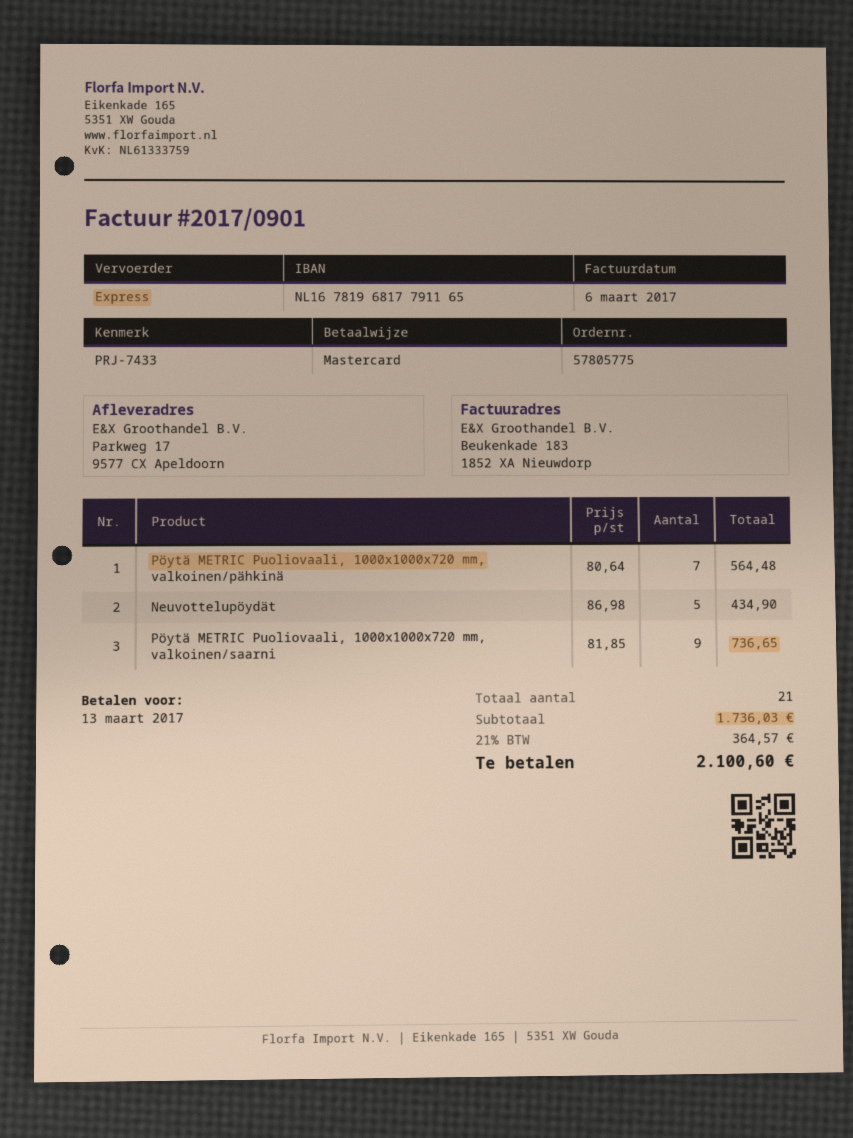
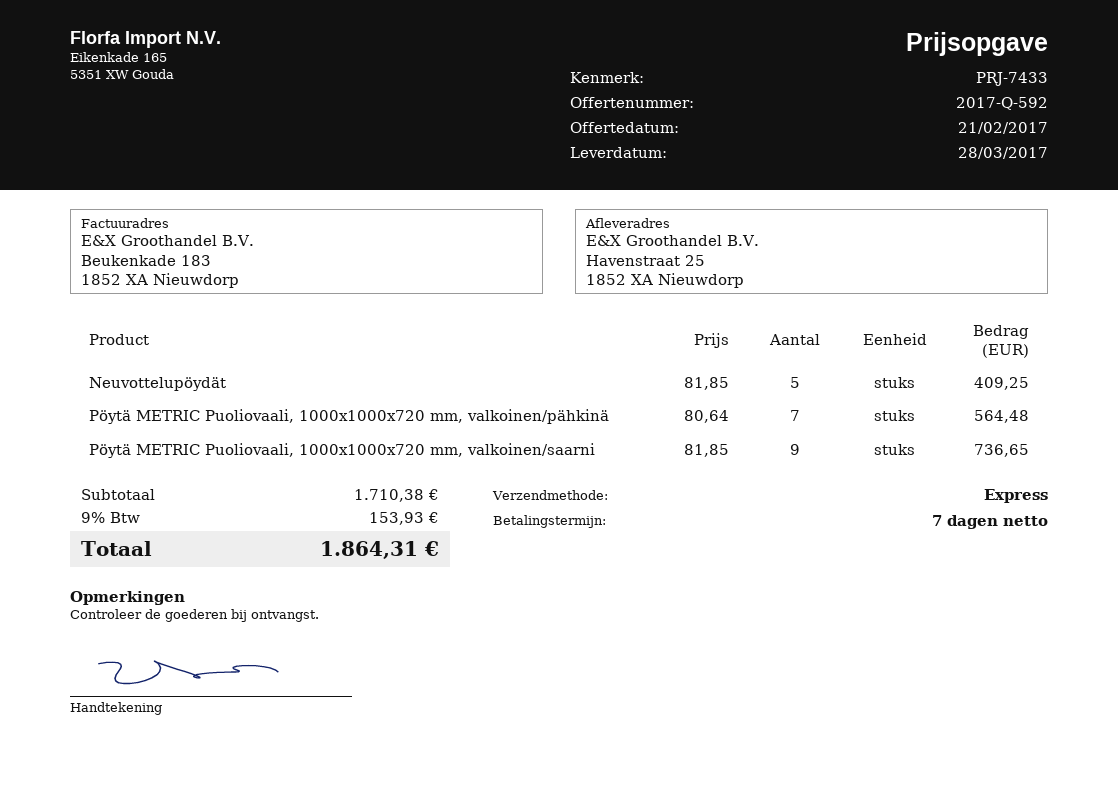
ship to: Parkweg 17, 9577 CX Apeldoorn -> Havenstraat 25, 1852 XA Nieuwdorp
Neuvottelupöydät: 5 x 86.98 = 434.90 -> 5 x 81.85 = 409.25
subtotal: 1736.03 -> 1710.38
tax: 21% = 364.57 -> 9% = 153.93
total: 2100.60 -> 1864.31

